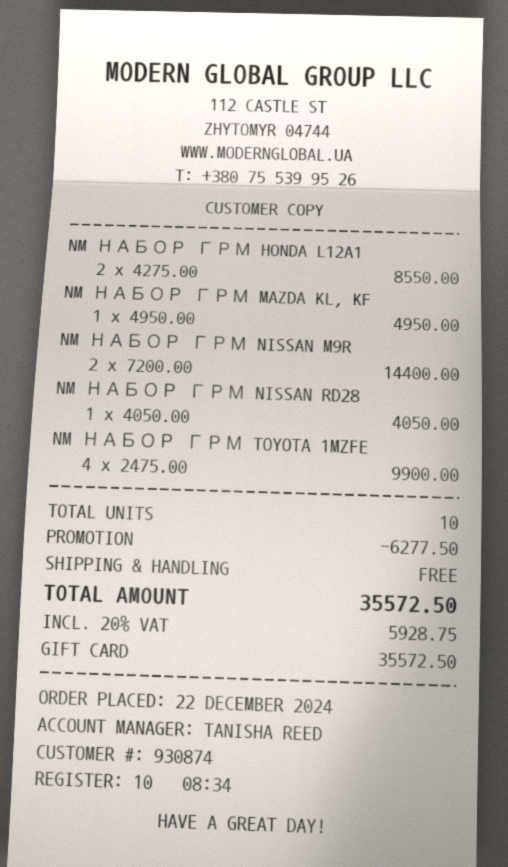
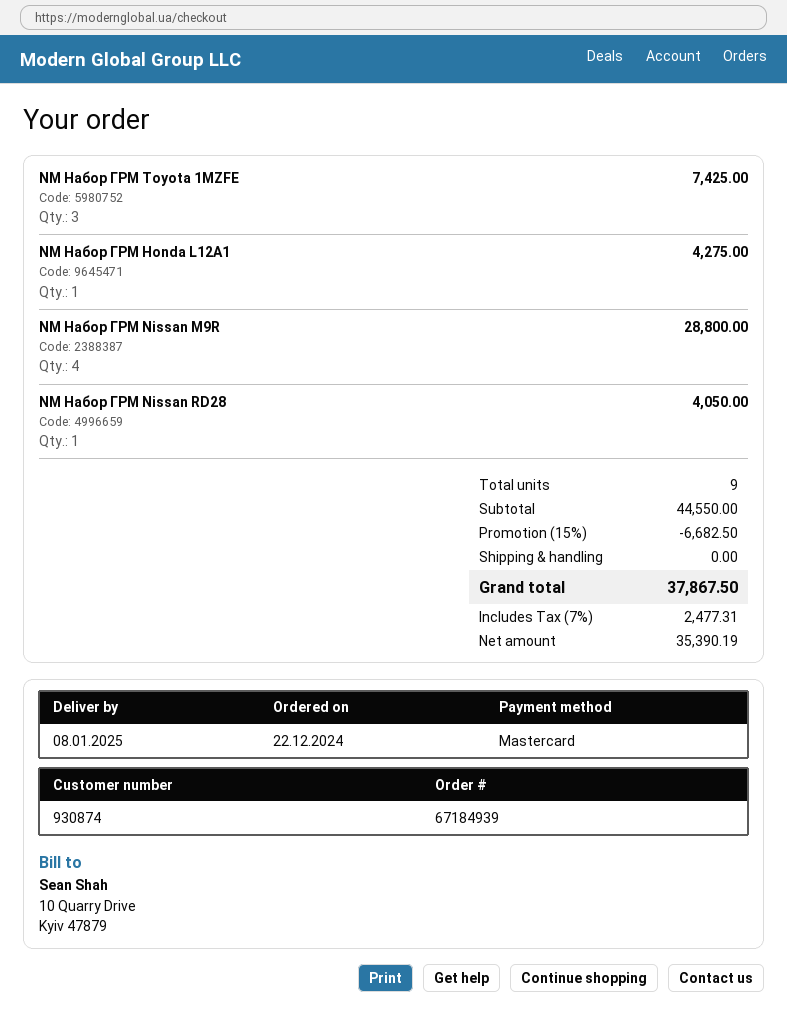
payment method: gift card -> Mastercard
NM НАБОР ГРМ HONDA L12A1: 2 for 8550.00 -> 1 for 4275.00
NM НАБОР ГРМ MAZDA KL, KF: 1 for 4950.00 -> none
NM НАБОР ГРМ NISSAN M9R: 2 for 14400.00 -> 4 for 28800.00
NM НАБОР ГРМ TOYOTA 1MZFE: 4 for 9900.00 -> 3 for 7425.00
total quantity: 10 -> 9
discount: 6277.50 -> 6682.50
tax: 20% = 5928.75 -> 7% = 2477.31
total: 35572.50 -> 37867.50

